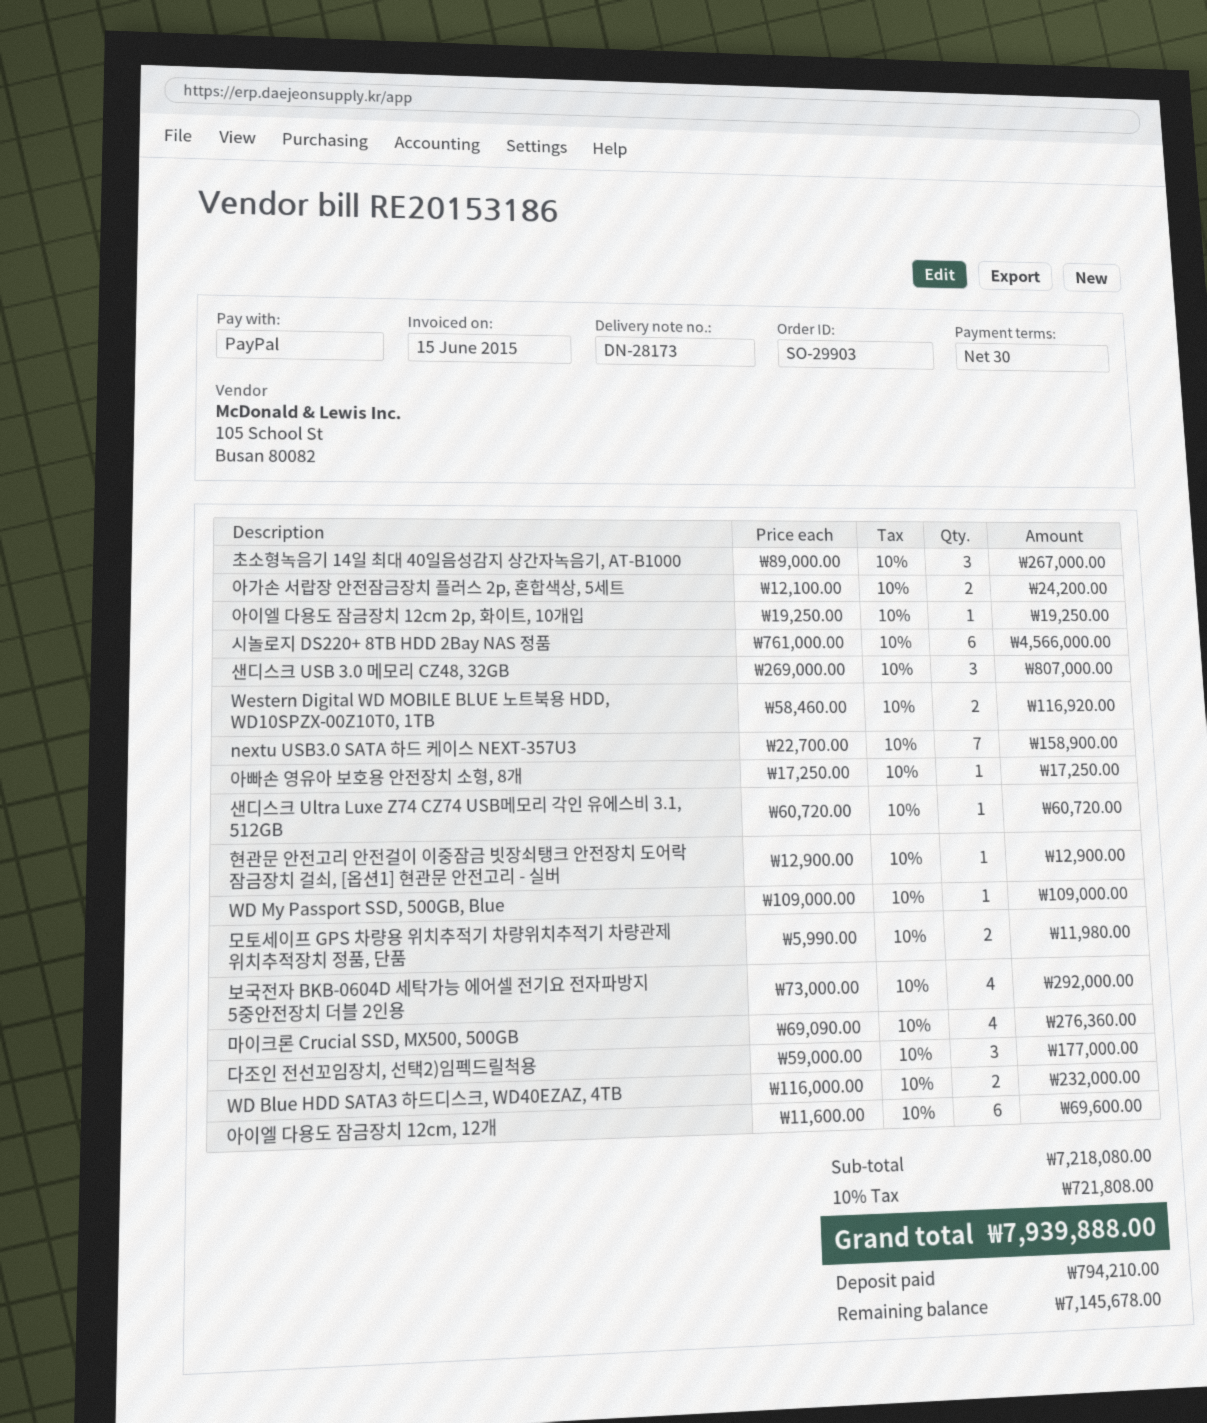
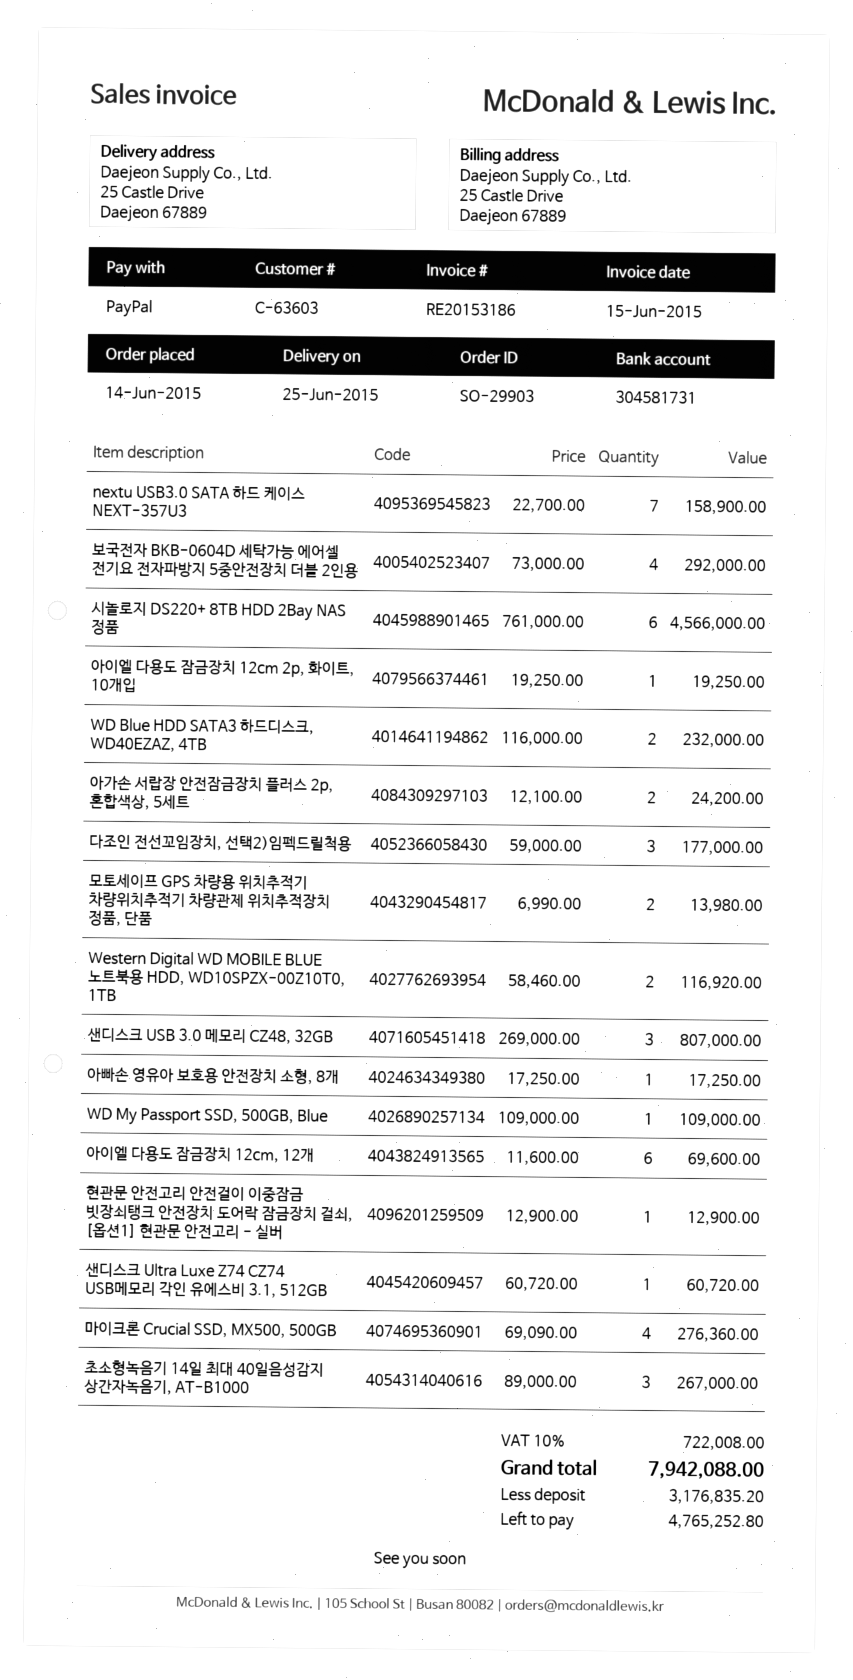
모토세이프 GPS 차량용 위치추적기 차량위치추적기 차량관제 위치추적장치 정품, 단품: 2 x 5990.00 = 11980.00 -> 2 x 6990.00 = 13980.00
tax: 10% = 721808.00 -> 10% = 722008.00
total: 7939888.00 -> 7942088.00
deposit: 794210.00 -> 3176835.20
balance: 7145678.00 -> 4765252.80

